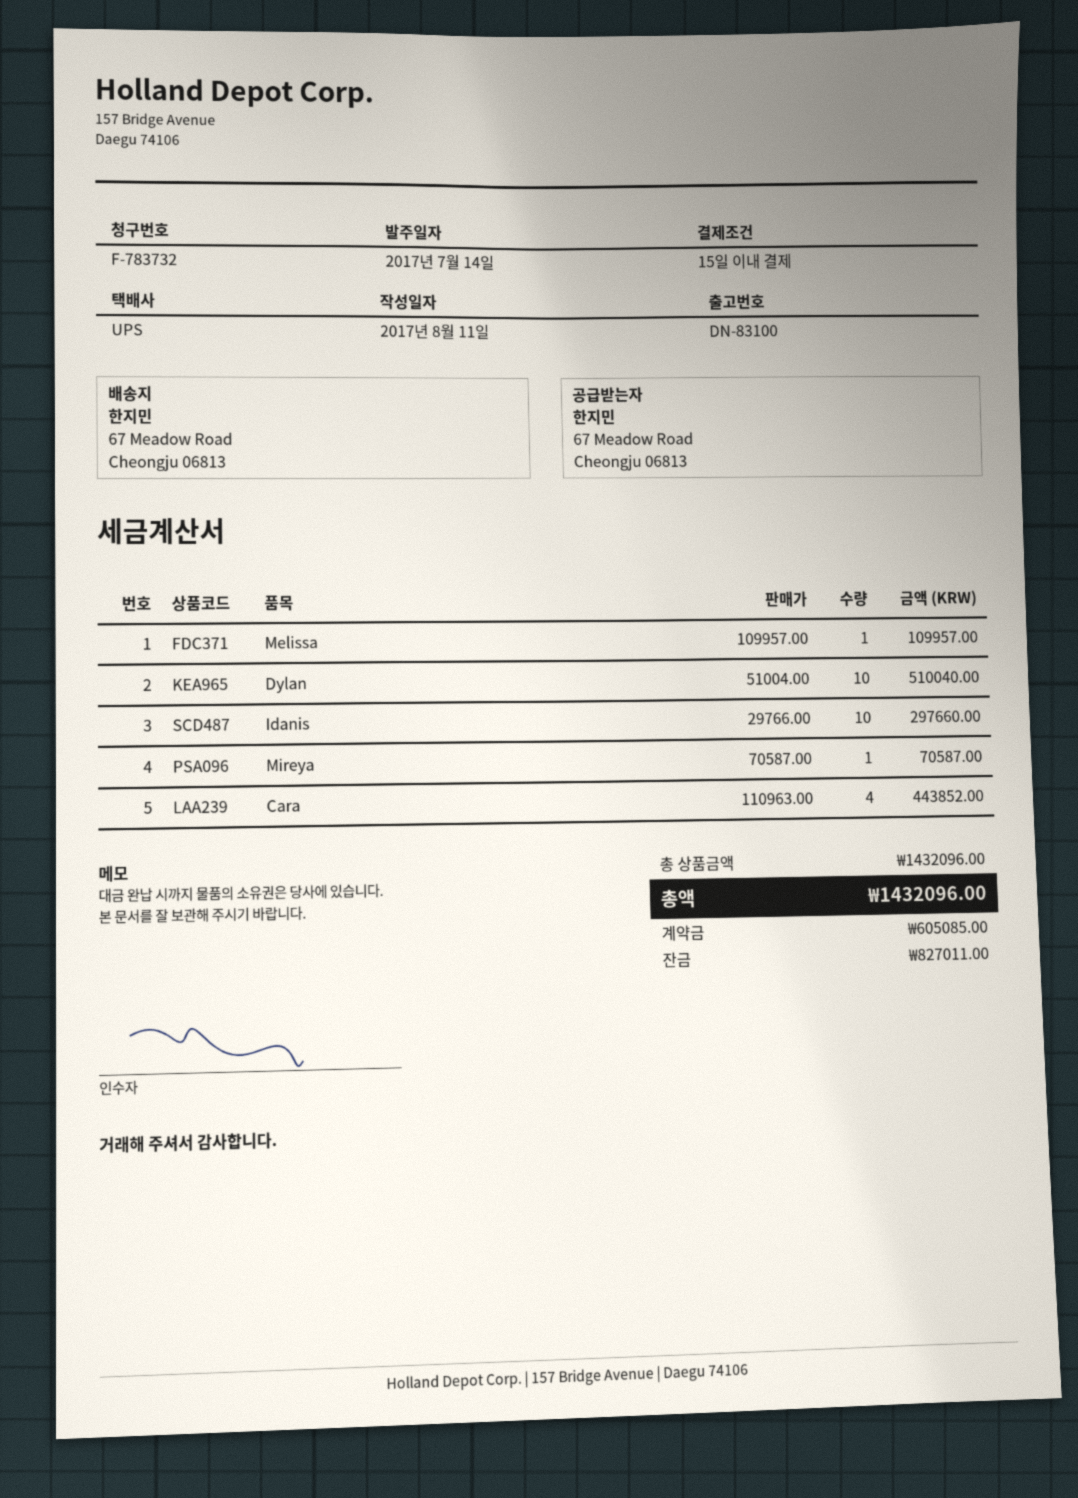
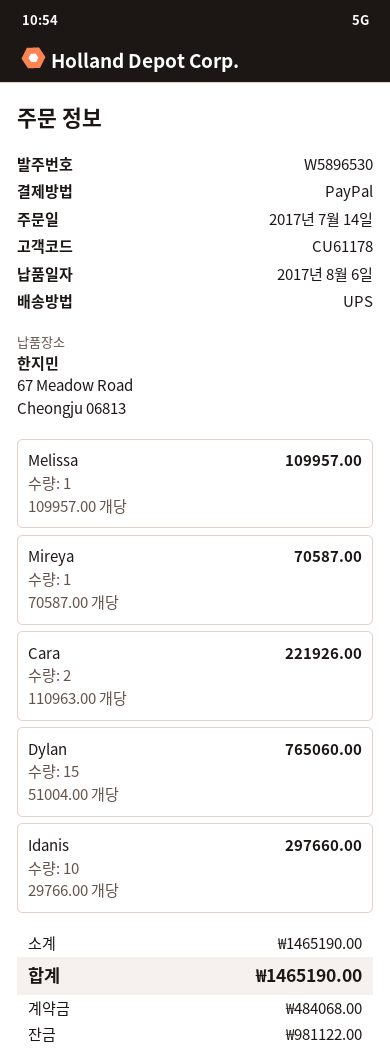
Dylan: 10 x 51004.00 = 510040.00 -> 15 x 51004.00 = 765060.00
Cara: 4 x 110963.00 = 443852.00 -> 2 x 110963.00 = 221926.00
subtotal: 1432096.00 -> 1465190.00
total: 1432096.00 -> 1465190.00
deposit: 605085.00 -> 484068.00
balance: 827011.00 -> 981122.00

